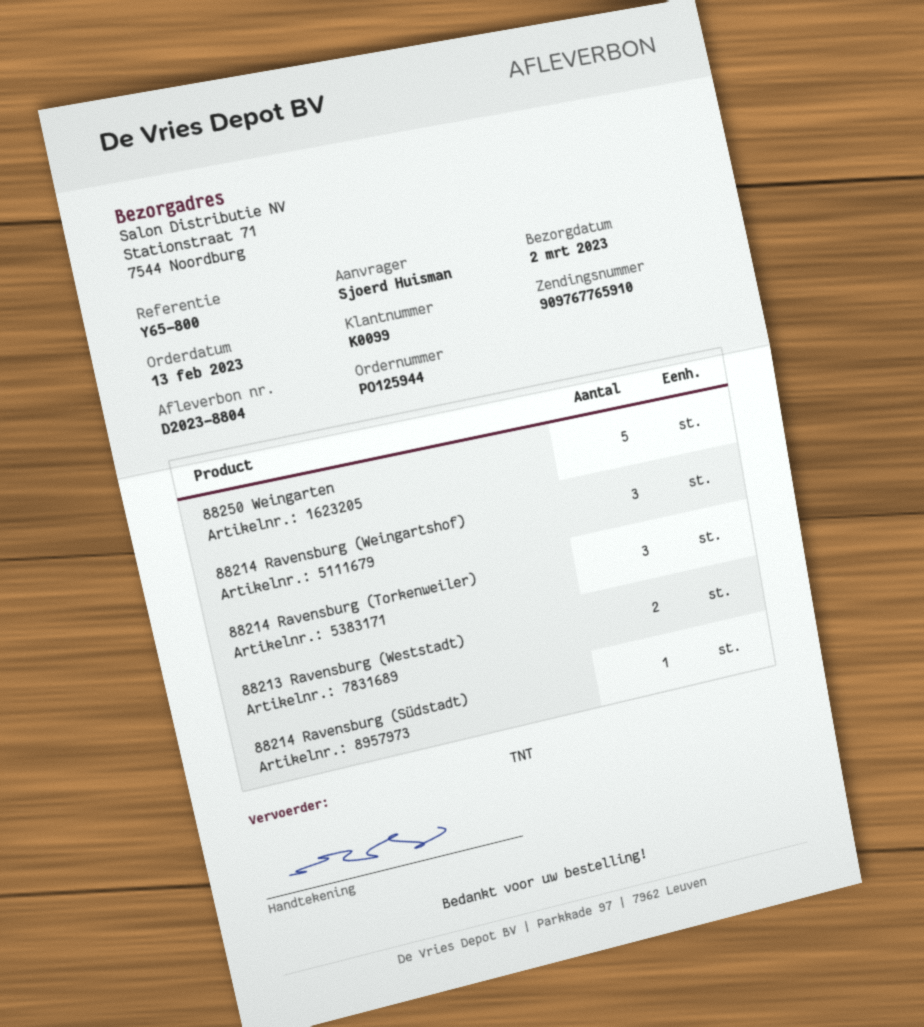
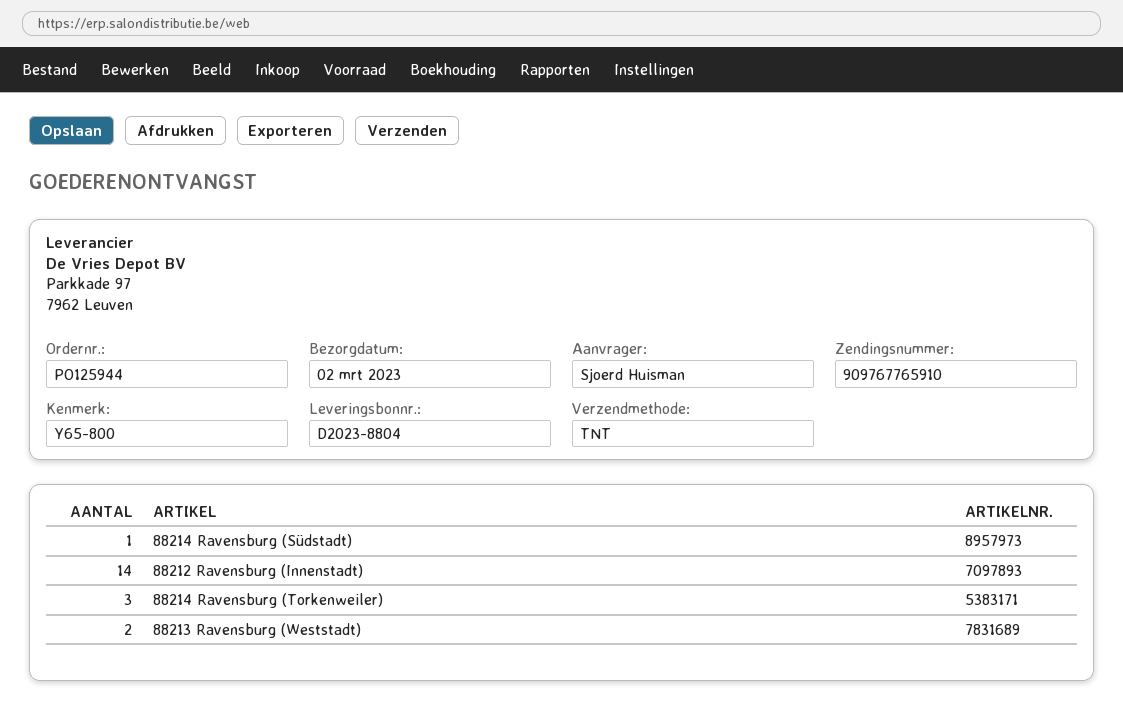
88250 Weingarten: 5 -> none
88214 Ravensburg (Weingartshof): 3 -> none
88212 Ravensburg (Innenstadt): none -> 14

